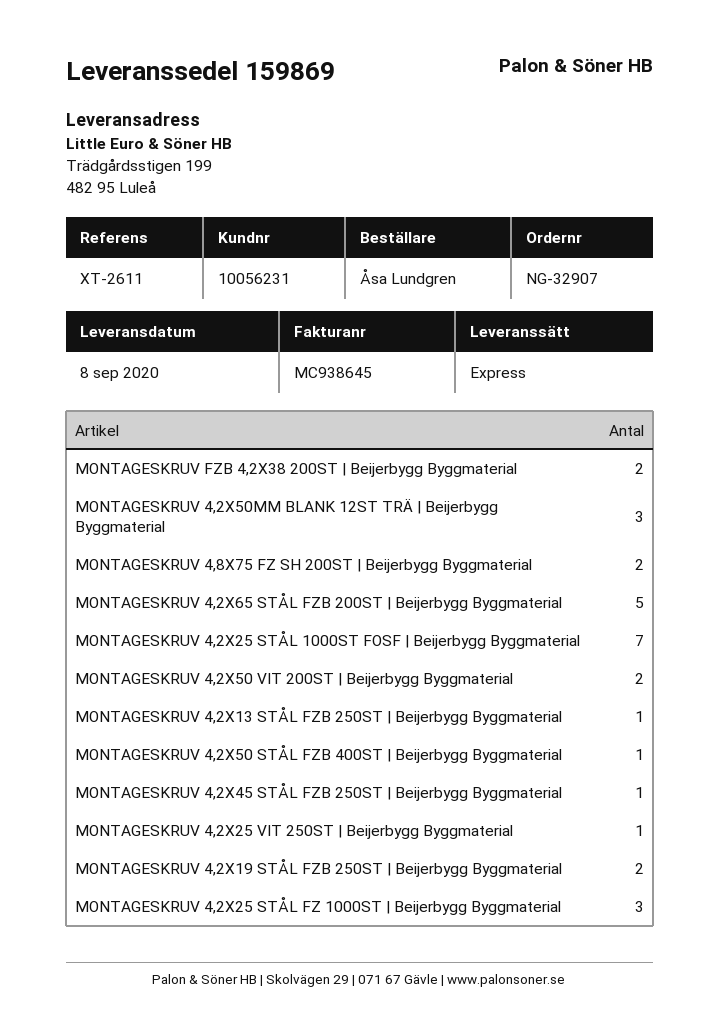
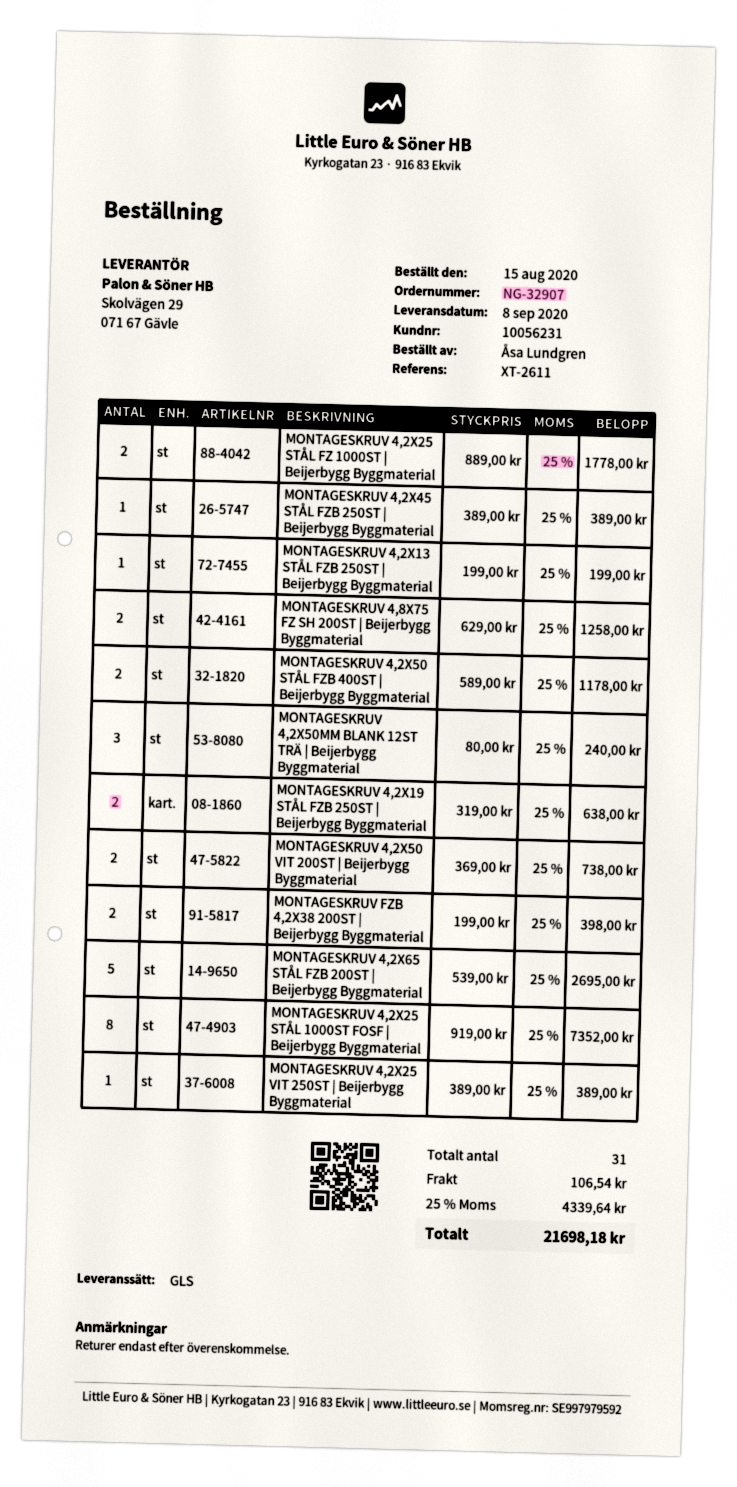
shipping method: express -> GLS
MONTAGESKRUV 4,2X25 STÅL 1000ST FOSF | Beijerbygg Byggmaterial: 7 -> 8
MONTAGESKRUV 4,2X50 STÅL FZB 400ST | Beijerbygg Byggmaterial: 1 -> 2
MONTAGESKRUV 4,2X25 STÅL FZ 1000ST | Beijerbygg Byggmaterial: 3 -> 2

